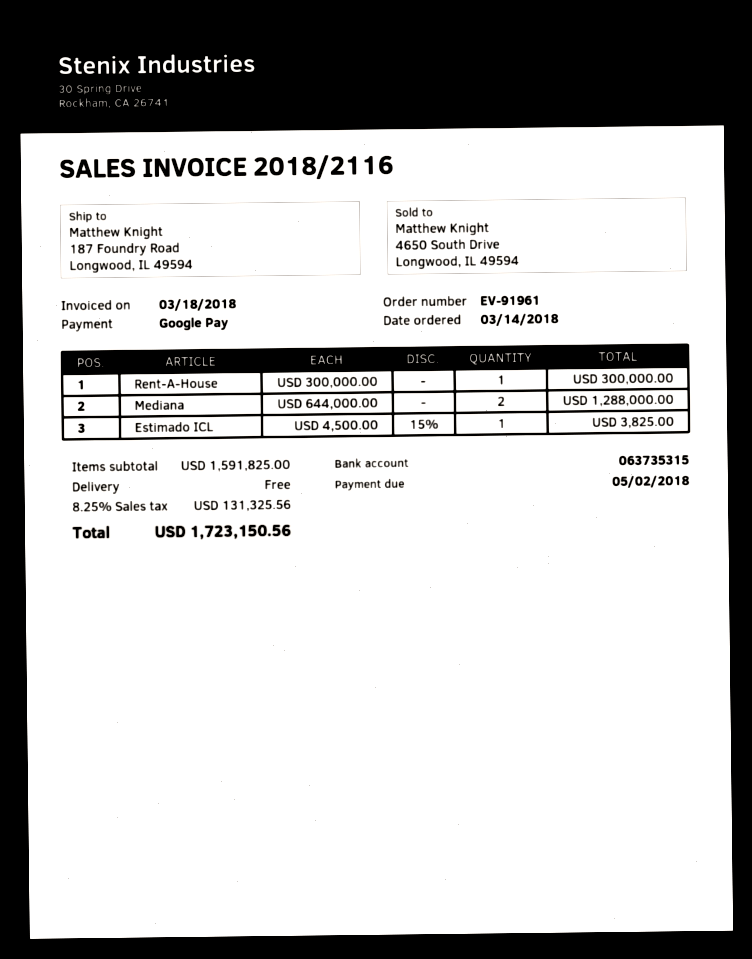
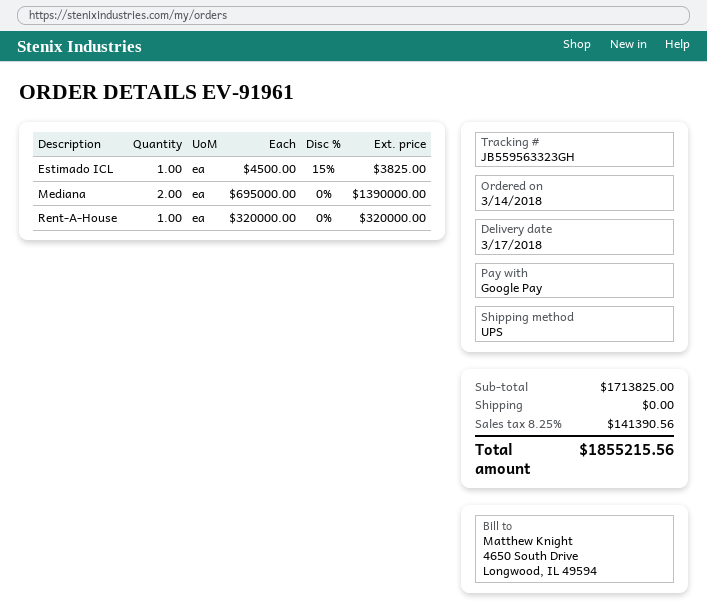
Rent-A-House: 1 x 300000.00 = 300000.00 -> 1 x 320000.00 = 320000.00
Mediana: 2 x 644000.00 = 1288000.00 -> 2 x 695000.00 = 1390000.00
subtotal: 1591825.00 -> 1713825.00
tax: 8.25% = 131325.56 -> 8.25% = 141390.56
total: 1723150.56 -> 1855215.56

